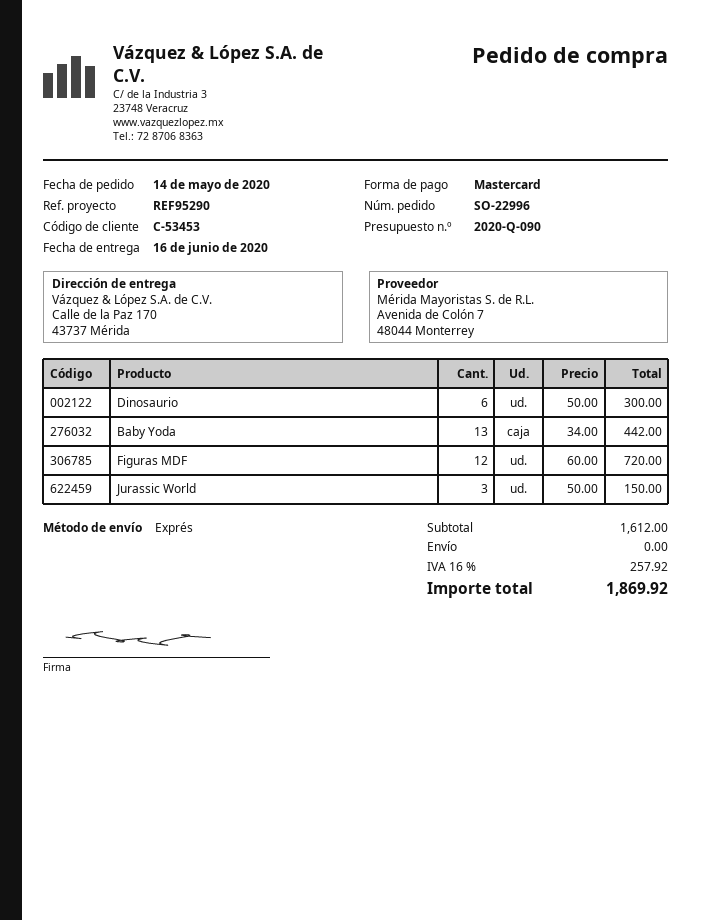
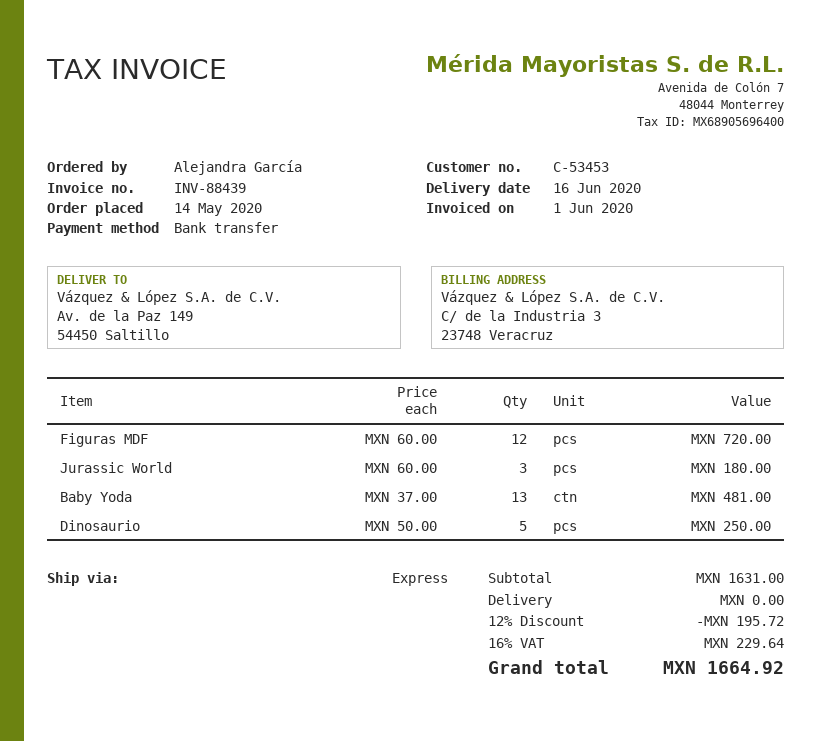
payment method: Mastercard -> bank transfer
ship to: Calle de la Paz 170, 43737 Mérida -> Av. de la Paz 149, 54450 Saltillo
Dinosaurio: 6 x 50.00 = 300.00 -> 5 x 50.00 = 250.00
Baby Yoda: 13 x 34.00 = 442.00 -> 13 x 37.00 = 481.00
Jurassic World: 3 x 50.00 = 150.00 -> 3 x 60.00 = 180.00
subtotal: 1612.00 -> 1631.00
discount: none -> 12% = 195.72
tax: 16% = 257.92 -> 16% = 229.64
total: 1869.92 -> 1664.92

